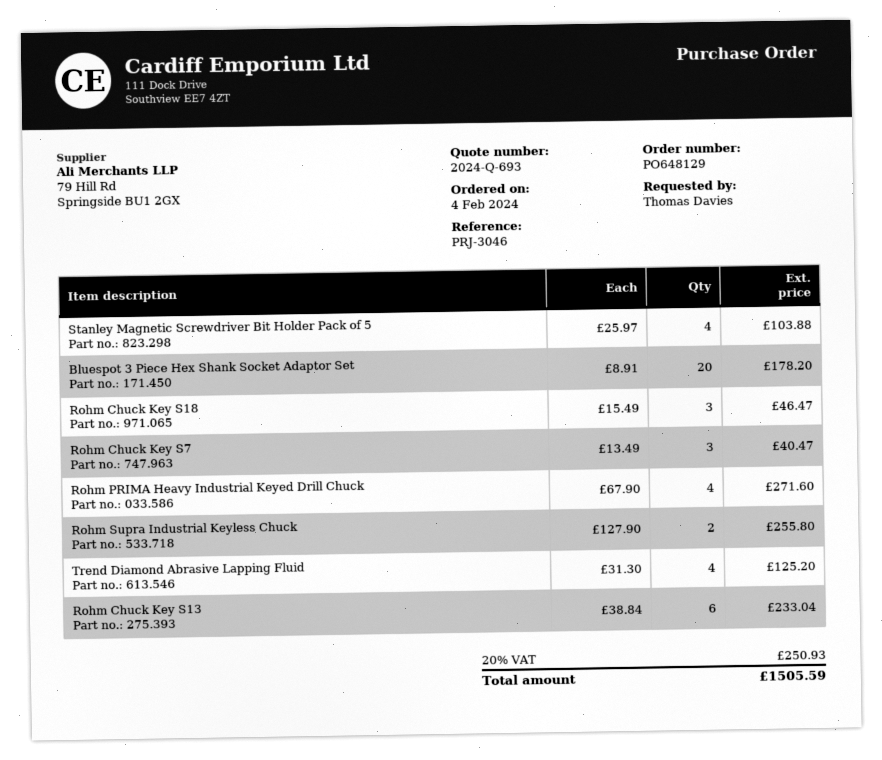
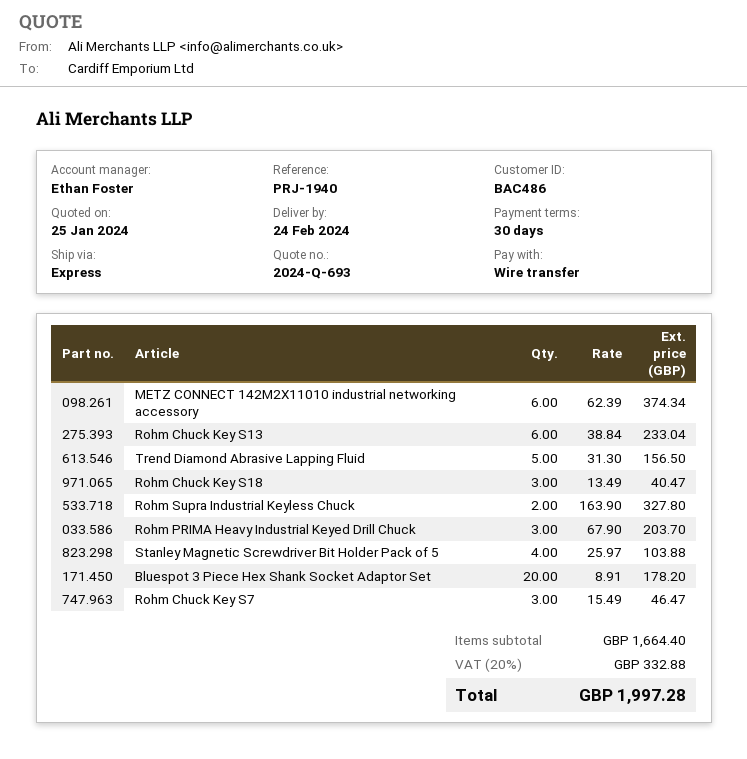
reference: PRJ-3046 -> PRJ-1940
Rohm Chuck Key S18: 3 x 15.49 = 46.47 -> 3 x 13.49 = 40.47
Rohm Chuck Key S7: 3 x 13.49 = 40.47 -> 3 x 15.49 = 46.47
Rohm PRIMA Heavy Industrial Keyed Drill Chuck: 4 x 67.90 = 271.60 -> 3 x 67.90 = 203.70
Rohm Supra Industrial Keyless Chuck: 2 x 127.90 = 255.80 -> 2 x 163.90 = 327.80
Trend Diamond Abrasive Lapping Fluid: 4 x 31.30 = 125.20 -> 5 x 31.30 = 156.50
METZ CONNECT 142M2X11010 industrial networking accessory: none -> 6 x 62.39 = 374.34
tax: 20% = 250.93 -> 20% = 332.88
total: 1505.59 -> 1997.28

